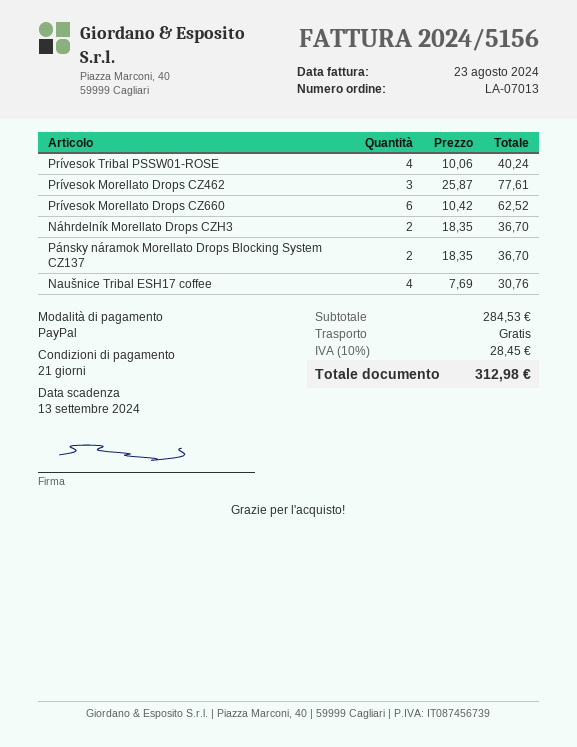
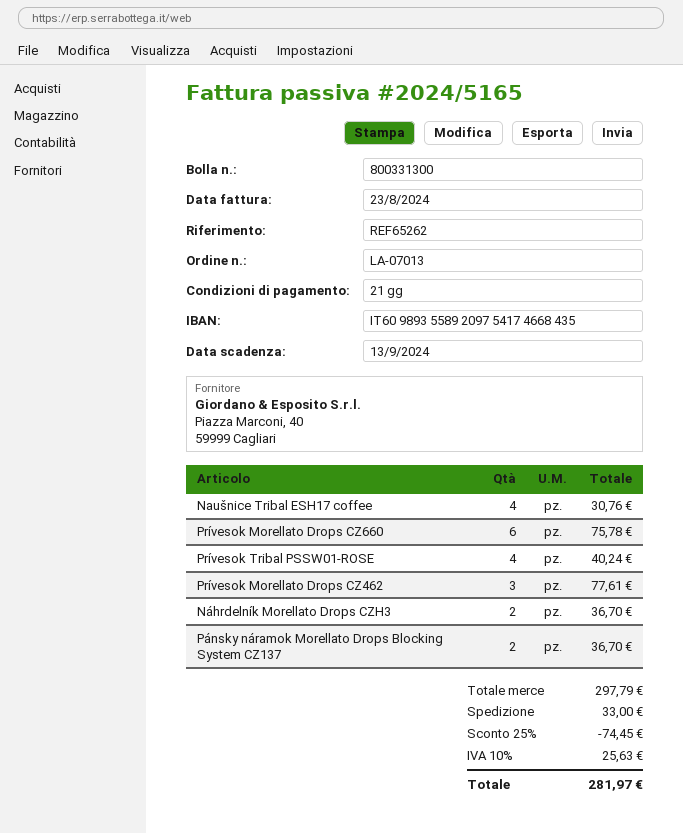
invoice number: 2024/5156 -> 2024/5165
Prívesok Morellato Drops CZ660: 6 for 62.52 -> 6 for 75.78
subtotal: 284.53 -> 297.79
discount: none -> 25% = 74.45
shipping: 0.00 -> 33.00
tax: 10% = 28.45 -> 10% = 25.63
total: 312.98 -> 281.97

